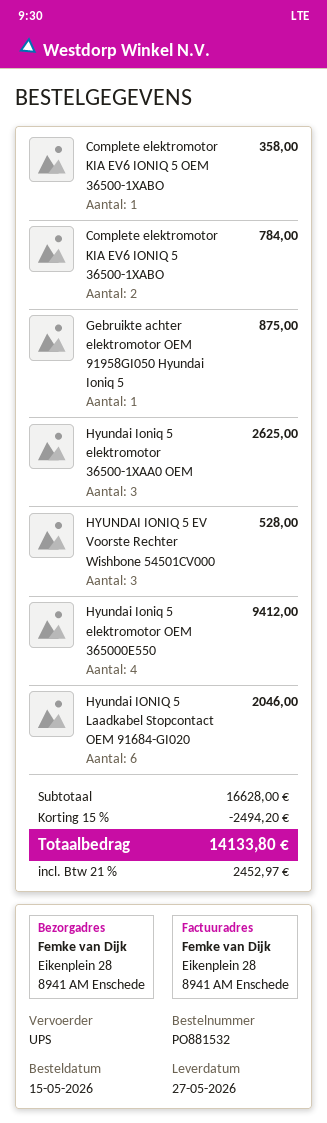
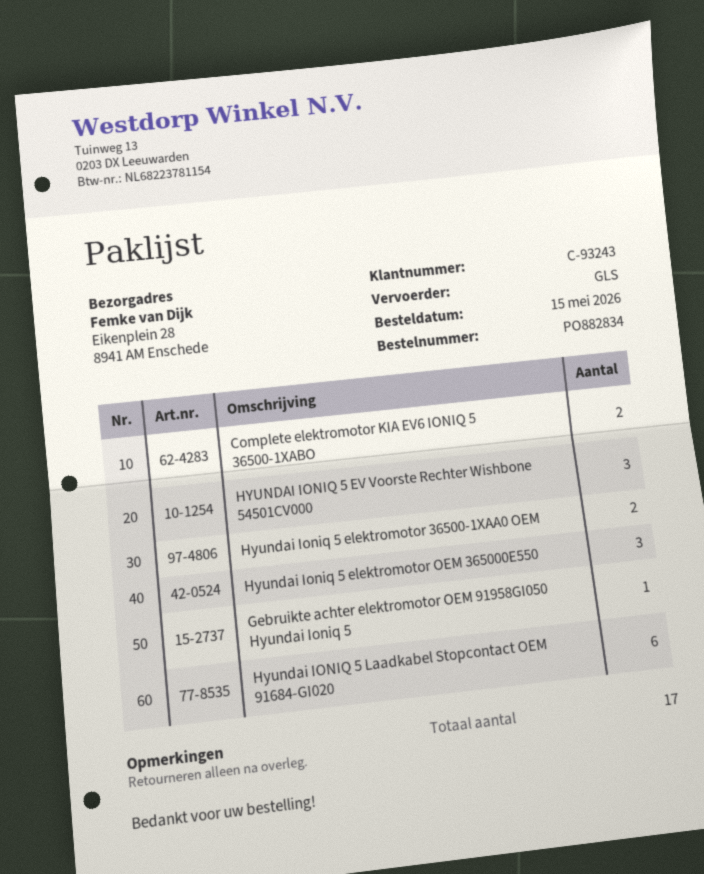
order number: PO881532 -> PO882834
shipping method: UPS -> GLS
Complete elektromotor KIA EV6 IONIQ 5 OEM 36500-1XABO: 1 -> none
Hyundai Ioniq 5 elektromotor 36500-1XAA0 OEM: 3 -> 2
Hyundai Ioniq 5 elektromotor OEM 365000E550: 4 -> 3

